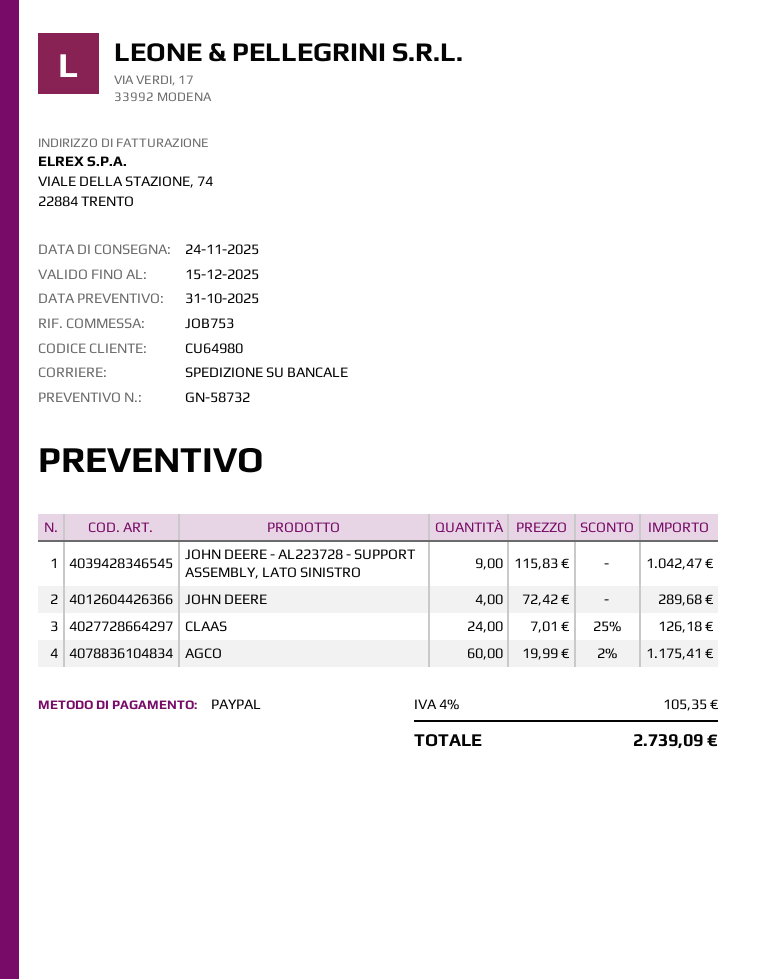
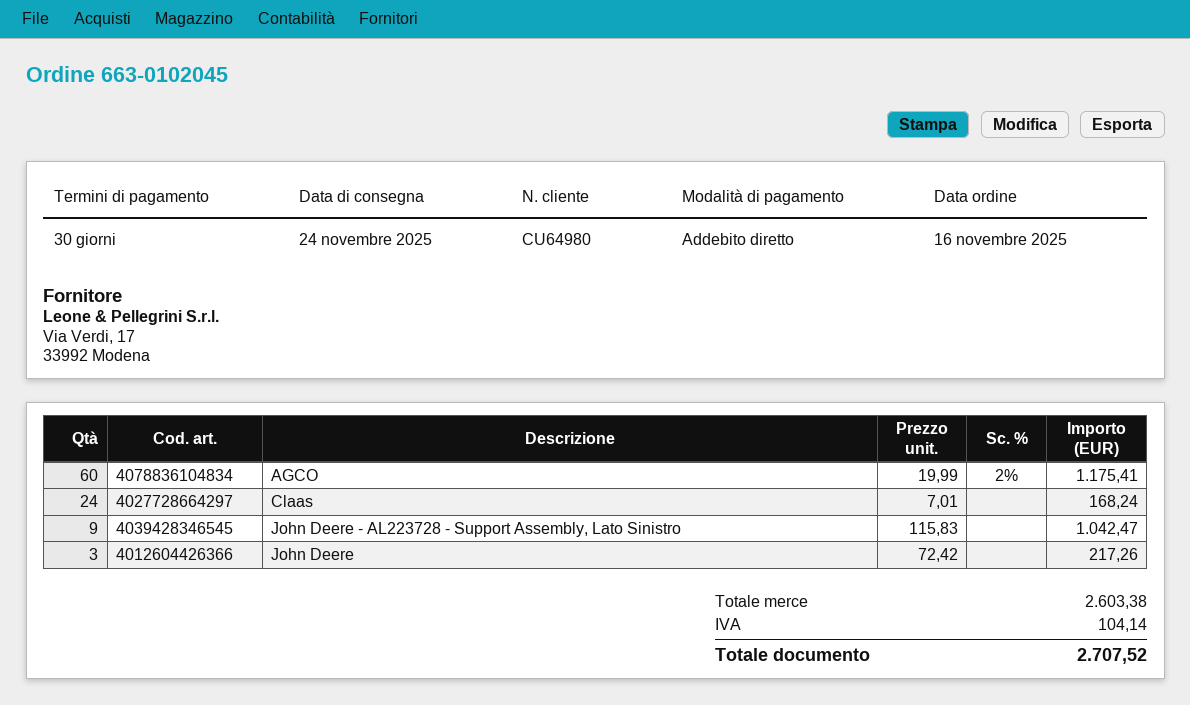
payment method: PayPal -> direct debit
JOHN DEERE: 4 x 72.42 = 289.68 -> 3 x 72.42 = 217.26
CLAAS: 24 x 7.01 - 25% = 126.18 -> 24 x 7.01 = 168.24
tax: 105.35 -> 104.14
total: 2739.09 -> 2707.52

